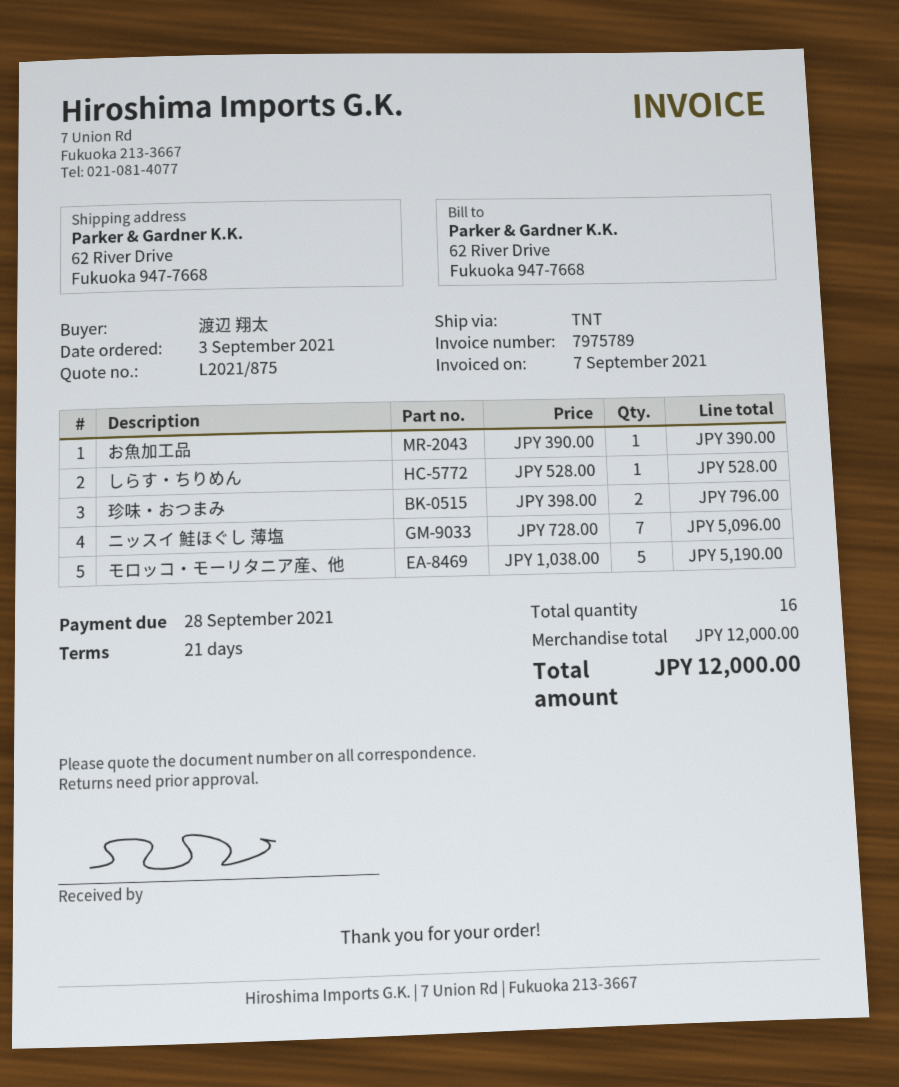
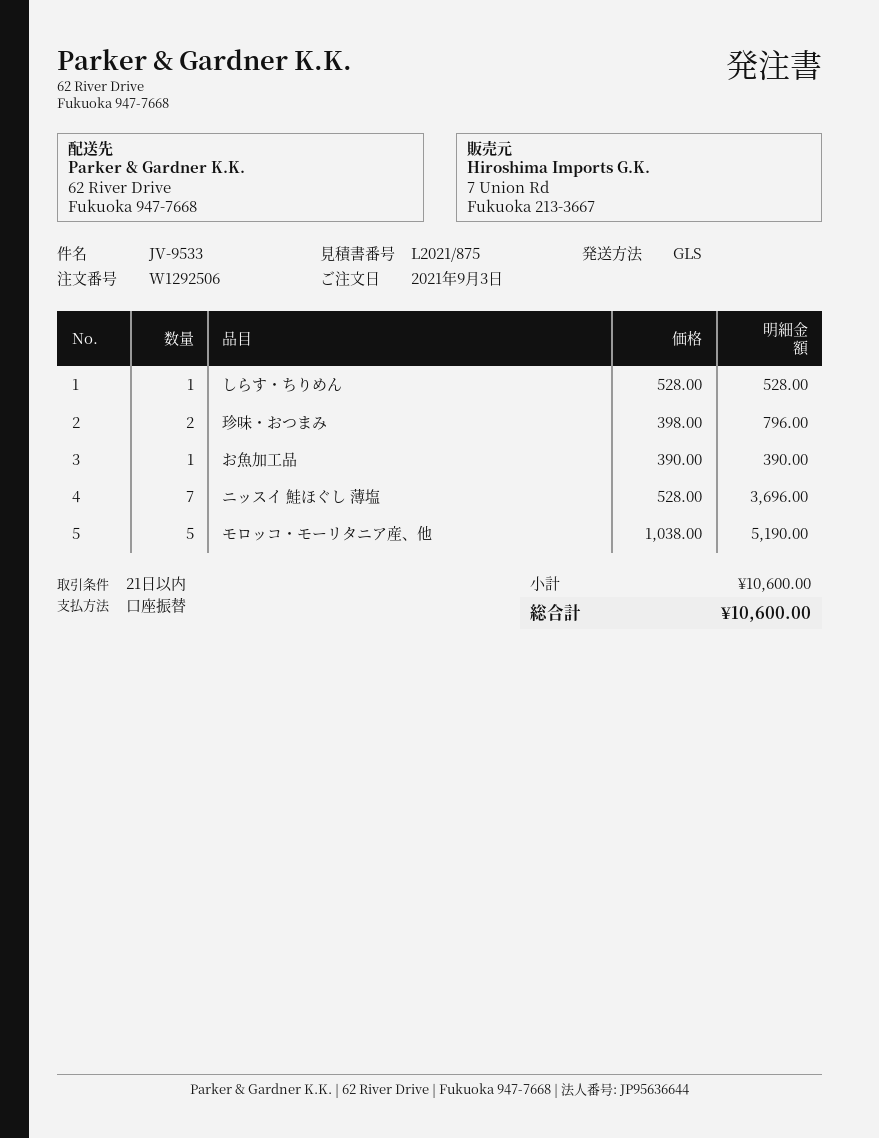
shipping method: TNT -> GLS
ニッスイ 鮭ほぐし 薄塩: 7 x 728.00 = 5096.00 -> 7 x 528.00 = 3696.00
subtotal: 12000.00 -> 10600.00
total: 12000.00 -> 10600.00

